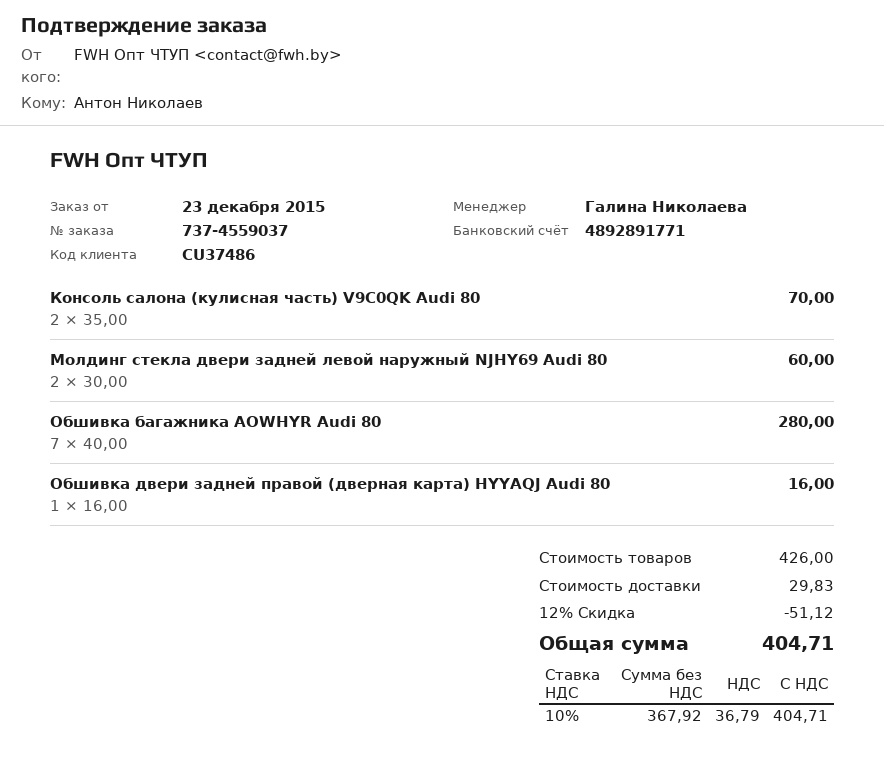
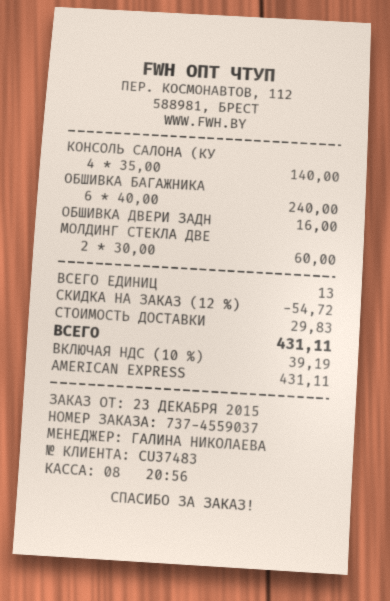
customer number: CU37486 -> CU37483
Консоль салона (кулисная часть) V9C0QK Audi 80: 2 x 35.00 = 70.00 -> 4 x 35.00 = 140.00
Обшивка багажника AOWHYR Audi 80: 7 x 40.00 = 280.00 -> 6 x 40.00 = 240.00
discount: 12% = 51.12 -> 12% = 54.72
tax: 10% = 36.79 -> 10% = 39.19
total: 404.71 -> 431.11

